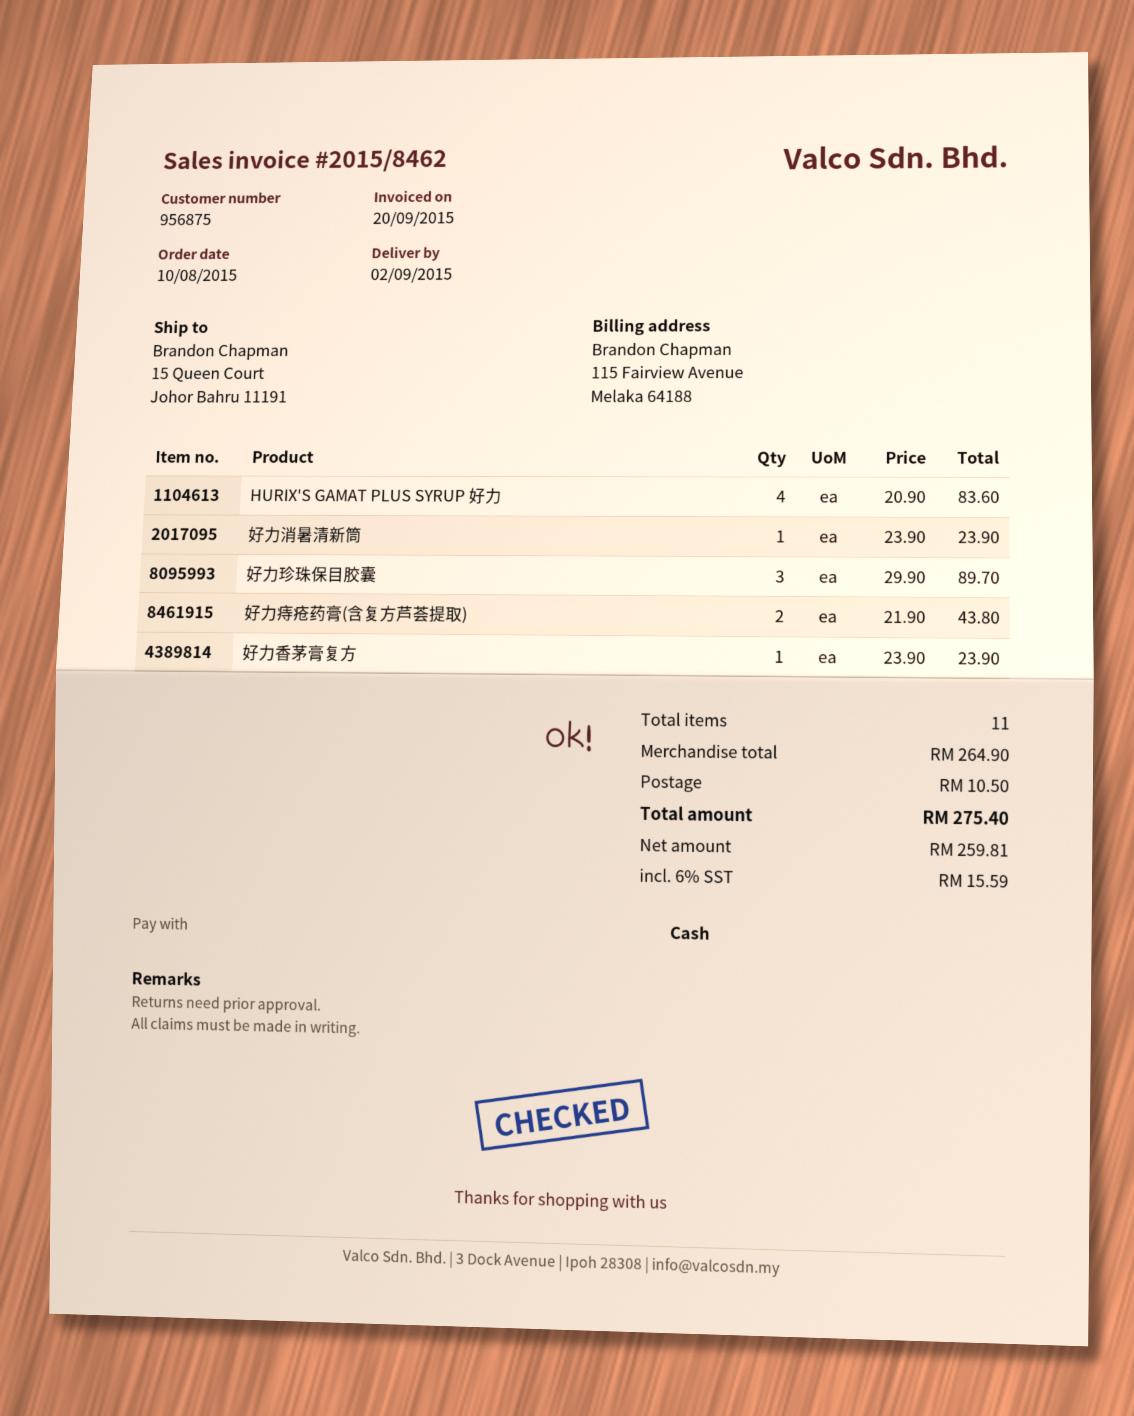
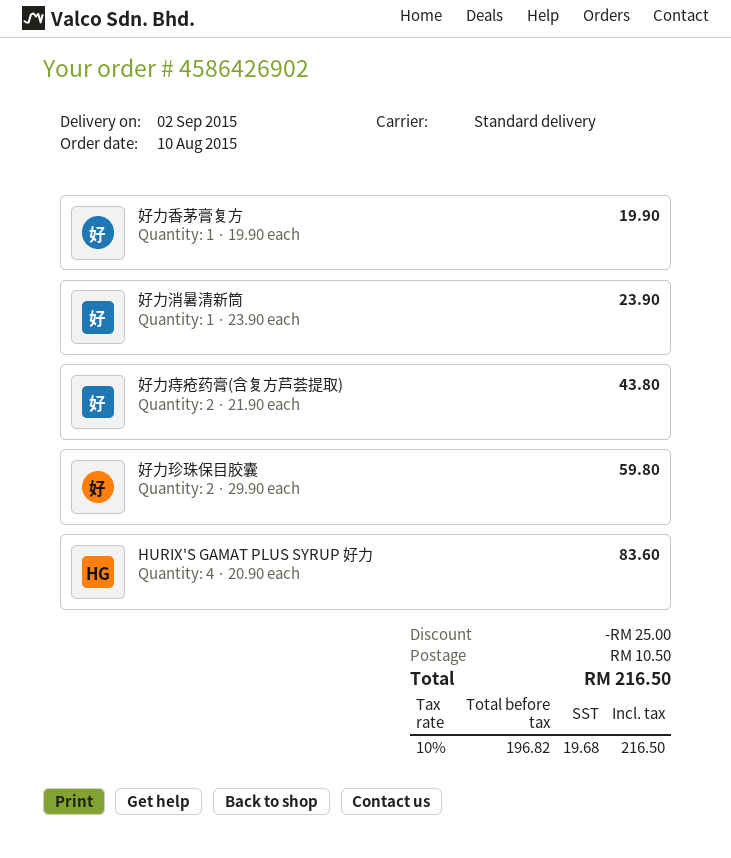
好力珍珠保目胶囊: 3 x 29.90 = 89.70 -> 2 x 29.90 = 59.80
好力香茅膏复方: 1 x 23.90 = 23.90 -> 1 x 19.90 = 19.90
discount: none -> 25.00
net: 259.81 -> 196.82
tax: 6% = 15.59 -> 10% = 19.68
total: 275.40 -> 216.50

